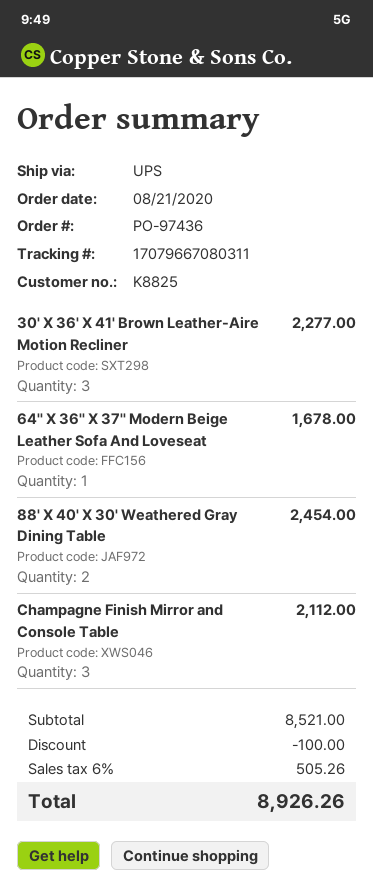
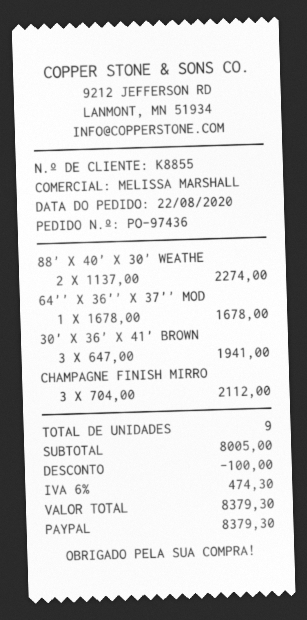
order date: 2020-08-21 -> 2020-08-22
customer number: K8825 -> K8855
30' X 36' X 41' Brown Leather-Aire Motion Recliner: 3 for 2277.00 -> 3 for 1941.00
88' X 40' X 30' Weathered Gray Dining Table: 2 for 2454.00 -> 2 for 2274.00
subtotal: 8521.00 -> 8005.00
tax: 6% = 505.26 -> 6% = 474.30
total: 8926.26 -> 8379.30

